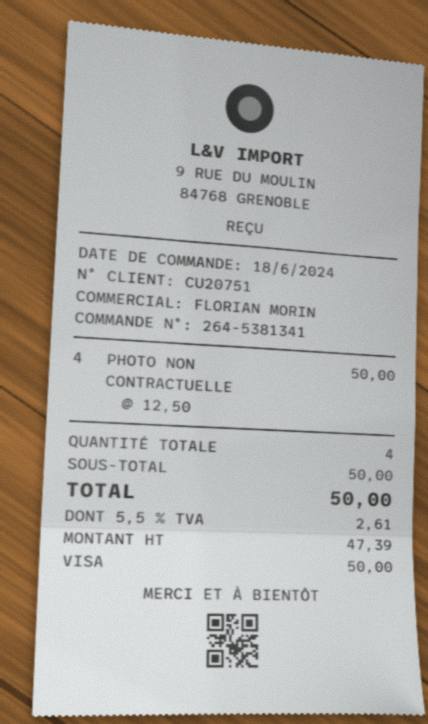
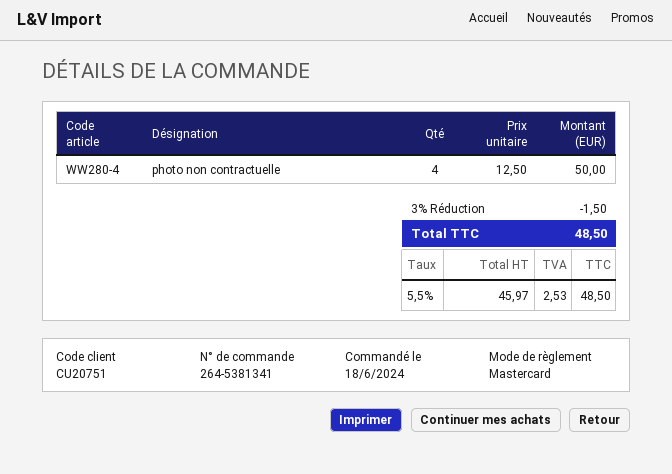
payment method: Visa -> Mastercard
discount: none -> 3% = 1.50
net: 47.39 -> 45.97
tax: 5.5% = 2.61 -> 5.5% = 2.53
total: 50.00 -> 48.50

